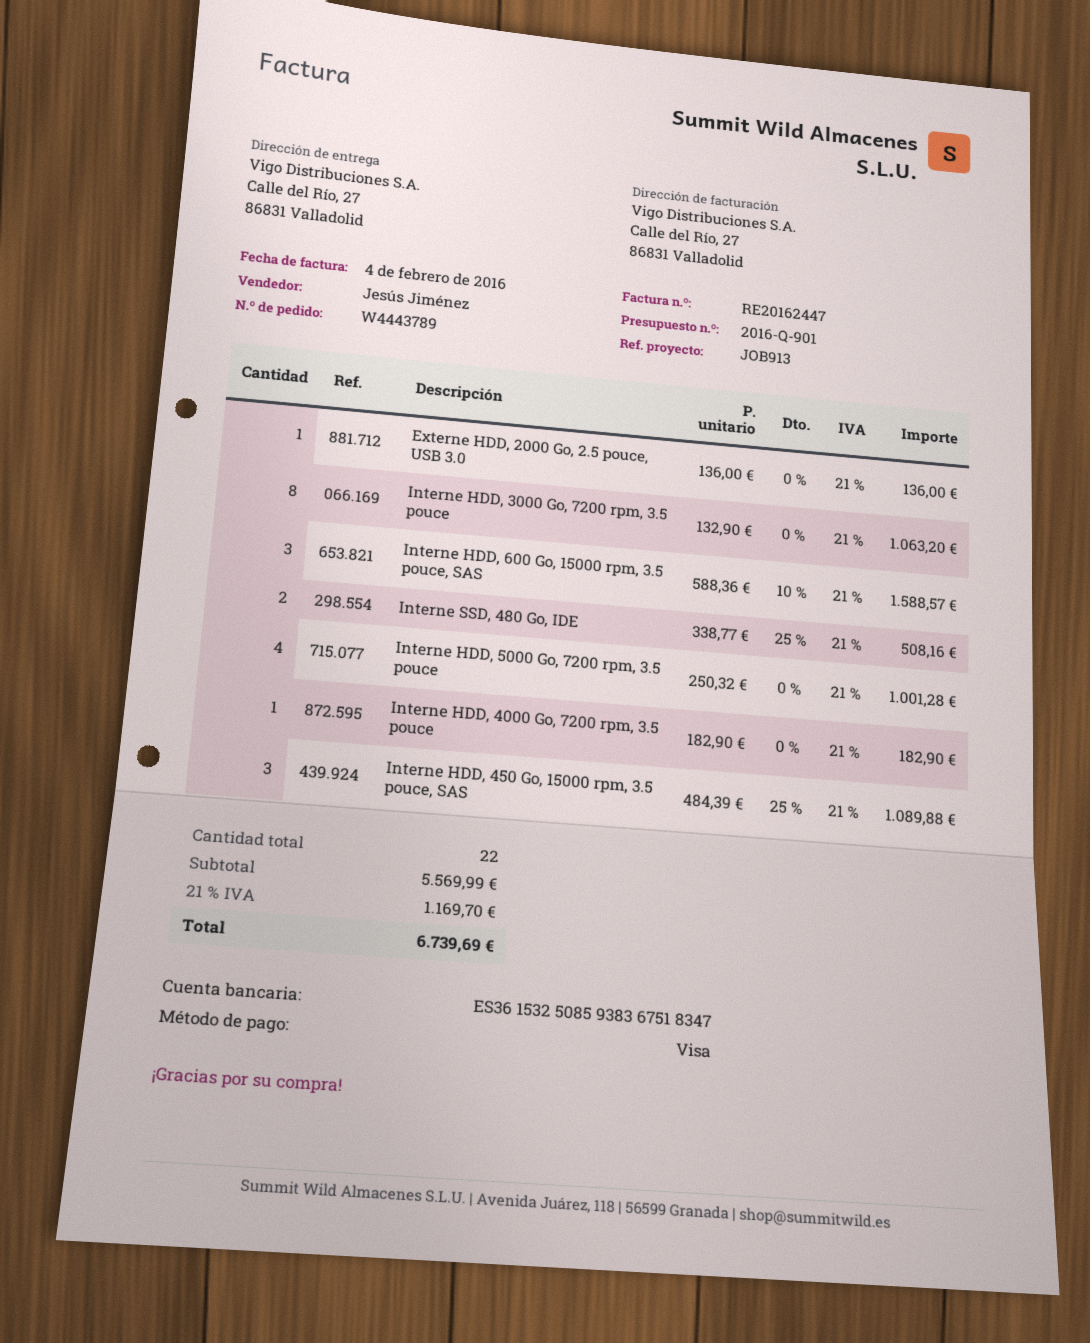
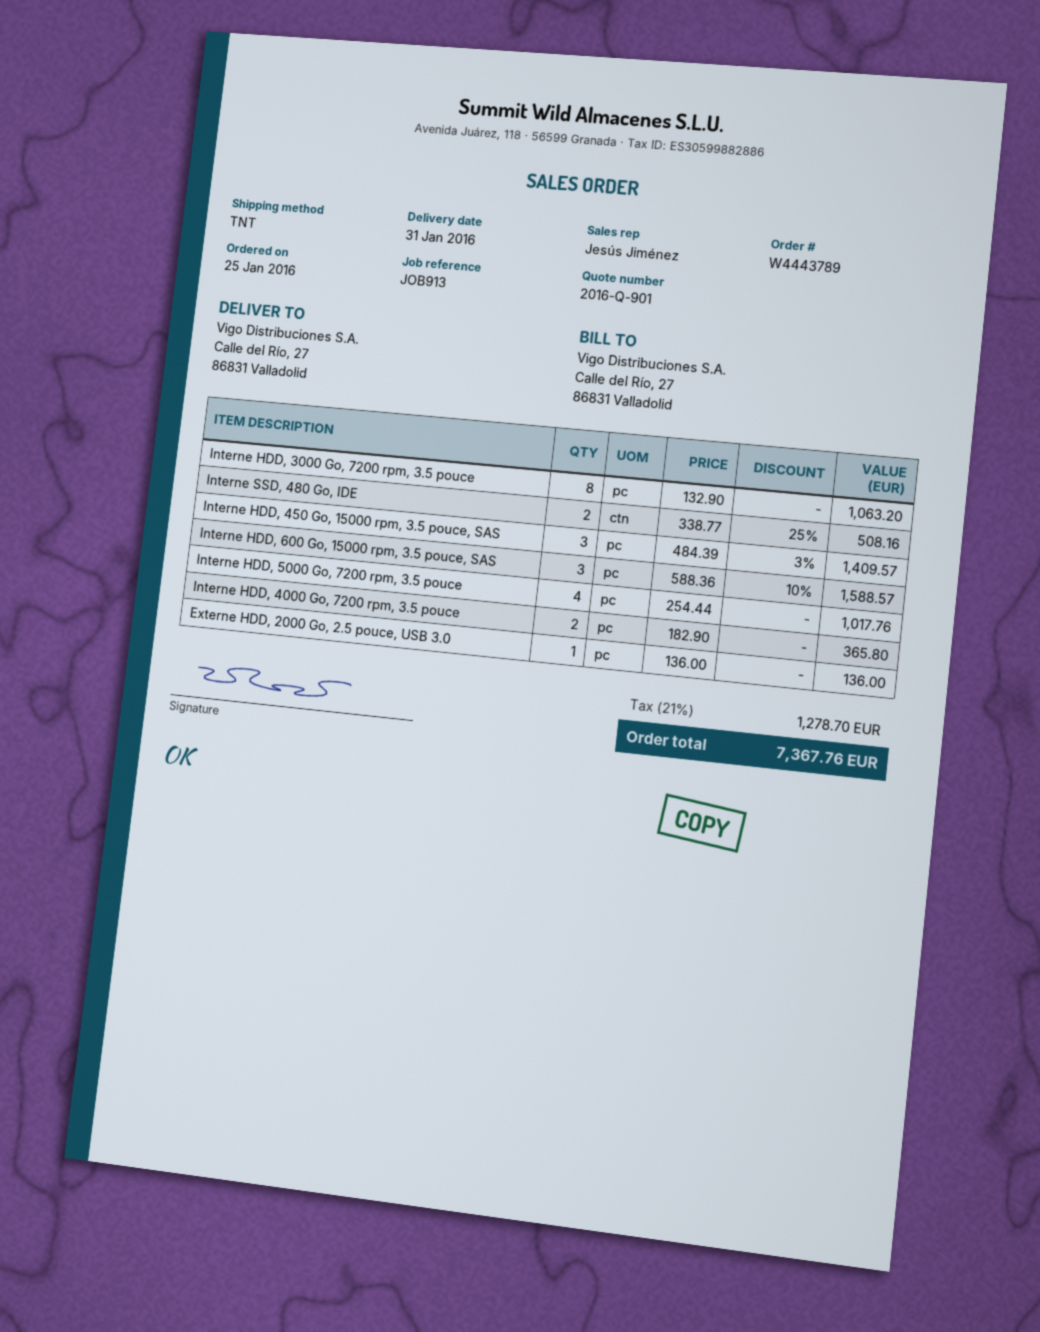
Interne HDD, 5000 Go, 7200 rpm, 3.5 pouce: 4 x 250.32 = 1001.28 -> 4 x 254.44 = 1017.76
Interne HDD, 4000 Go, 7200 rpm, 3.5 pouce: 1 x 182.90 = 182.90 -> 2 x 182.90 = 365.80
Interne HDD, 450 Go, 15000 rpm, 3.5 pouce, SAS: 3 x 484.39 - 25% = 1089.88 -> 3 x 484.39 - 3% = 1409.57
tax: 21% = 1169.70 -> 21% = 1278.70
total: 6739.69 -> 7367.76

